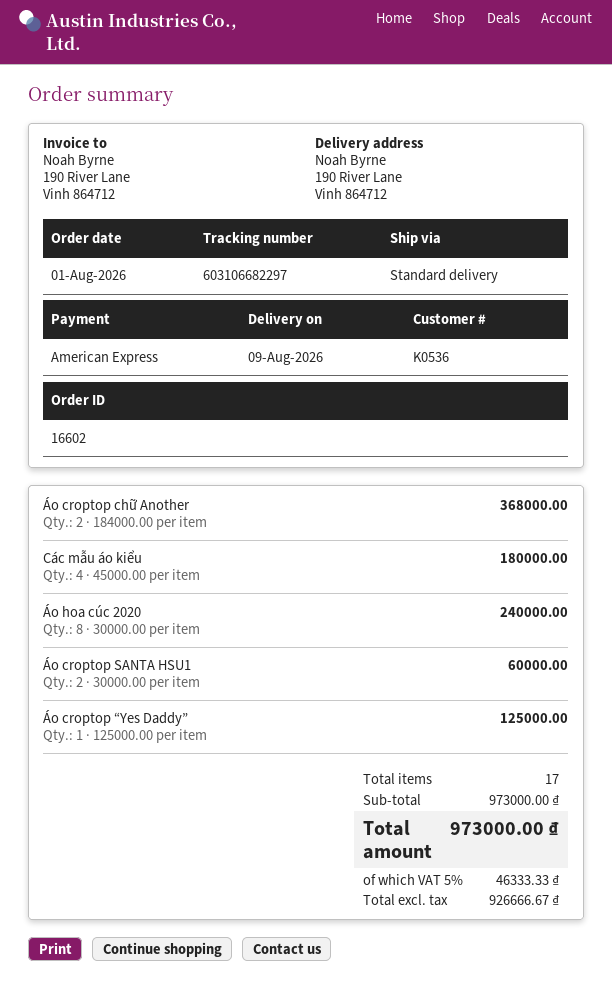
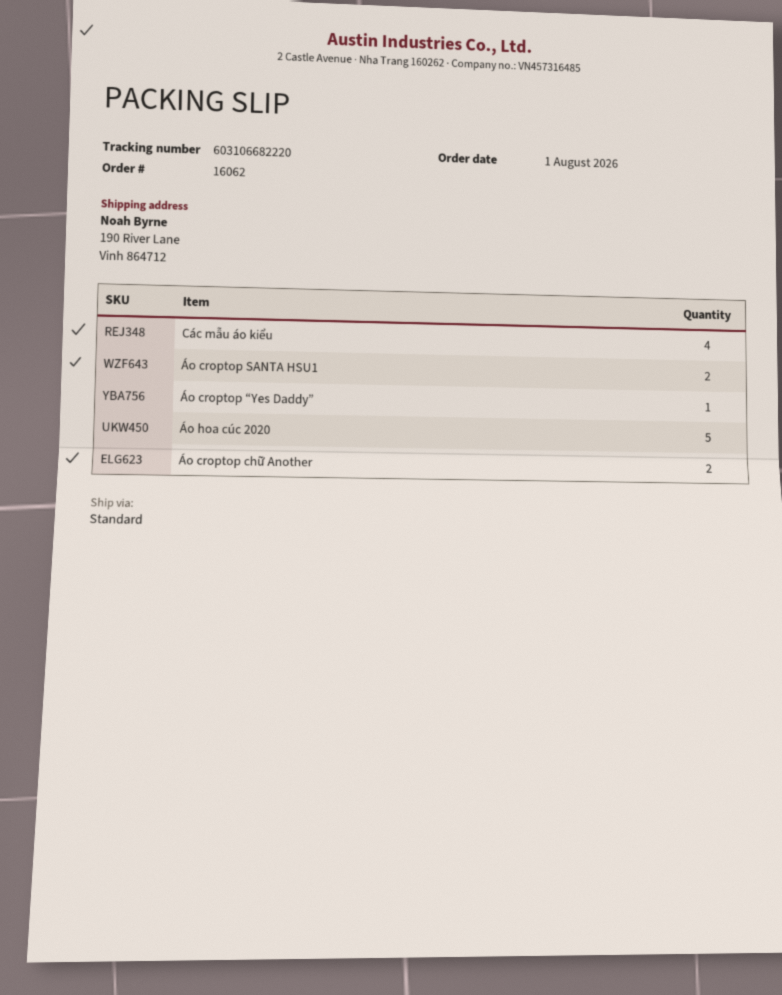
order number: 16602 -> 16062
tracking number: 603106682297 -> 603106682220
Áo hoa cúc 2020: 8 -> 5

